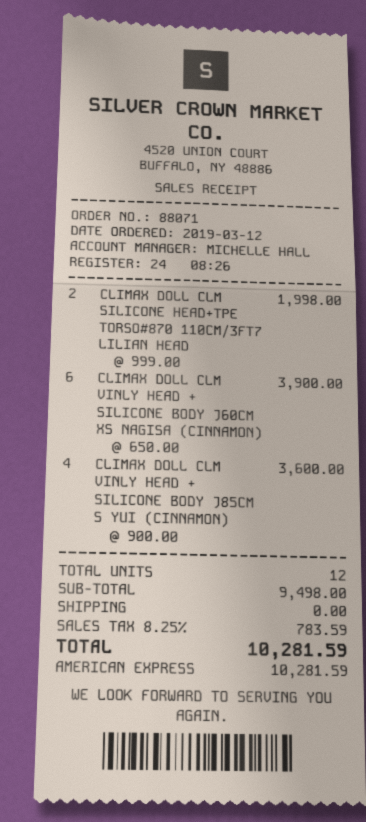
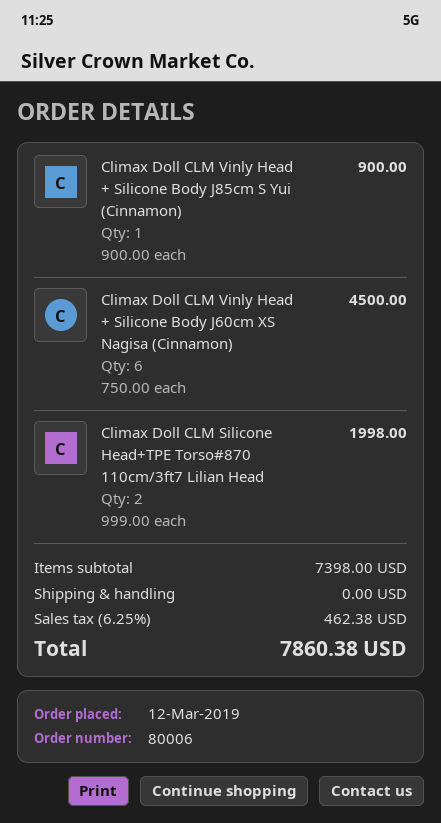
order number: 88071 -> 80006
CLIMAX DOLL CLM VINLY HEAD + SILICONE BODY J60CM XS NAGISA (CINNAMON): 6 x 650.00 = 3900.00 -> 6 x 750.00 = 4500.00
CLIMAX DOLL CLM VINLY HEAD + SILICONE BODY J85CM S YUI (CINNAMON): 4 x 900.00 = 3600.00 -> 1 x 900.00 = 900.00
subtotal: 9498.00 -> 7398.00
tax: 8.25% = 783.59 -> 6.25% = 462.38
total: 10281.59 -> 7860.38

